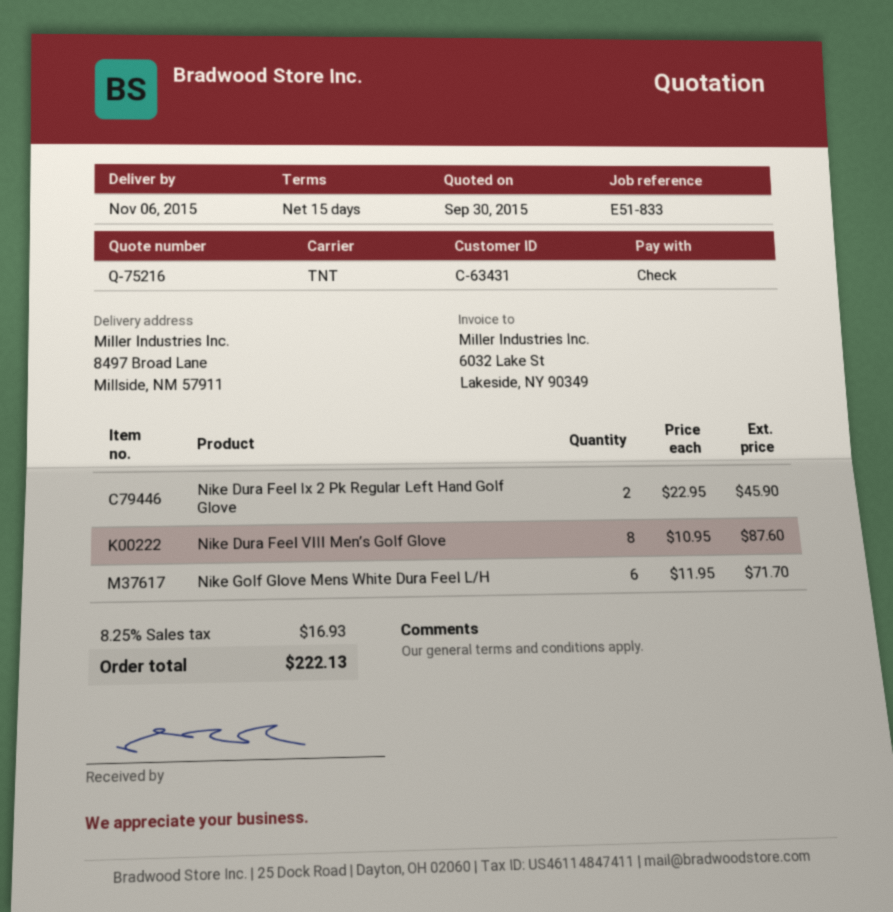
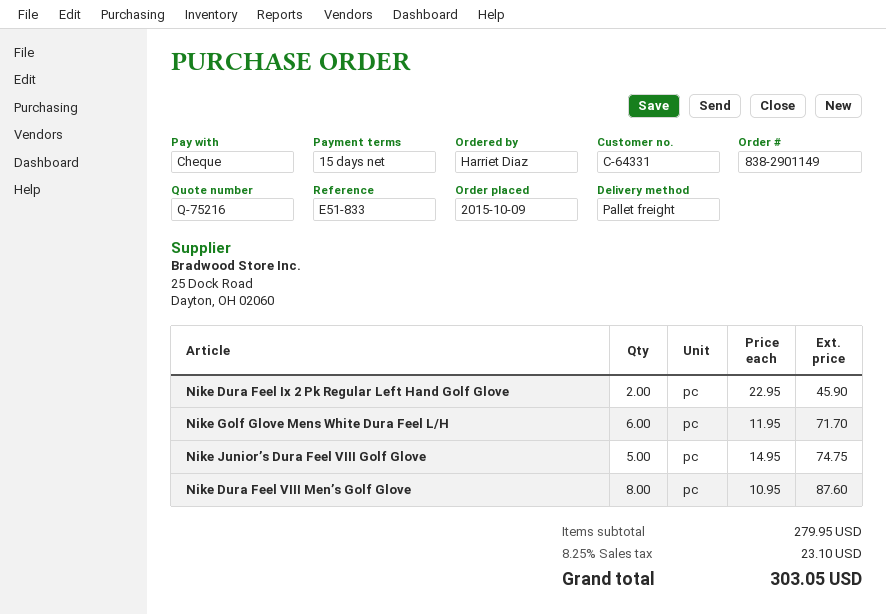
customer number: C-63431 -> C-64331
shipping method: TNT -> pallet freight
Nike Junior’s Dura Feel VIII Golf Glove: none -> 5 x 14.95 = 74.75
tax: 8.25% = 16.93 -> 8.25% = 23.10
total: 222.13 -> 303.05

